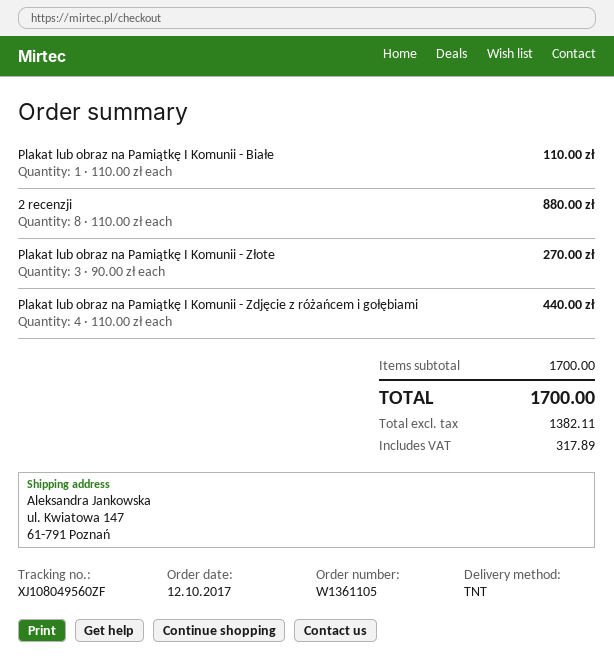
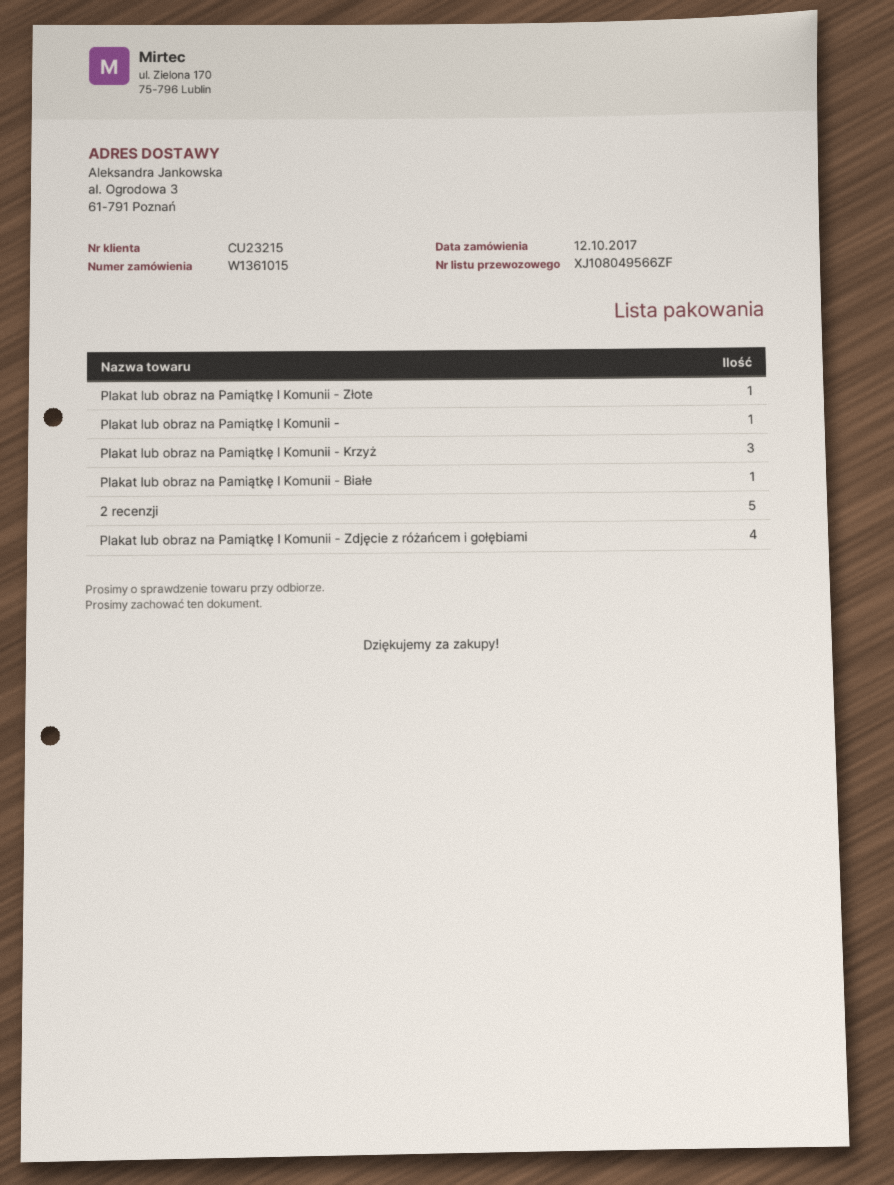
order number: W1361105 -> W1361015
tracking number: XJ108049560ZF -> XJ108049566ZF
ship to: ul. Kwiatowa 147, 61-791 Poznań -> al. Ogrodowa 3, 61-791 Poznań
2 recenzji: 8 -> 5
Plakat lub obraz na Pamiątkę I Komunii - Złote: 3 -> 1
Plakat lub obraz na Pamiątkę I Komunii -: none -> 1
Plakat lub obraz na Pamiątkę I Komunii - Krzyż: none -> 3

